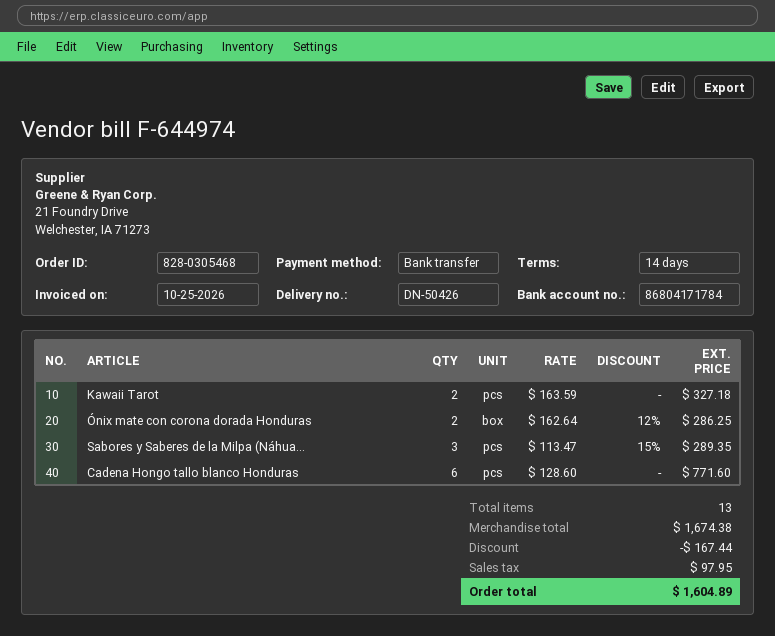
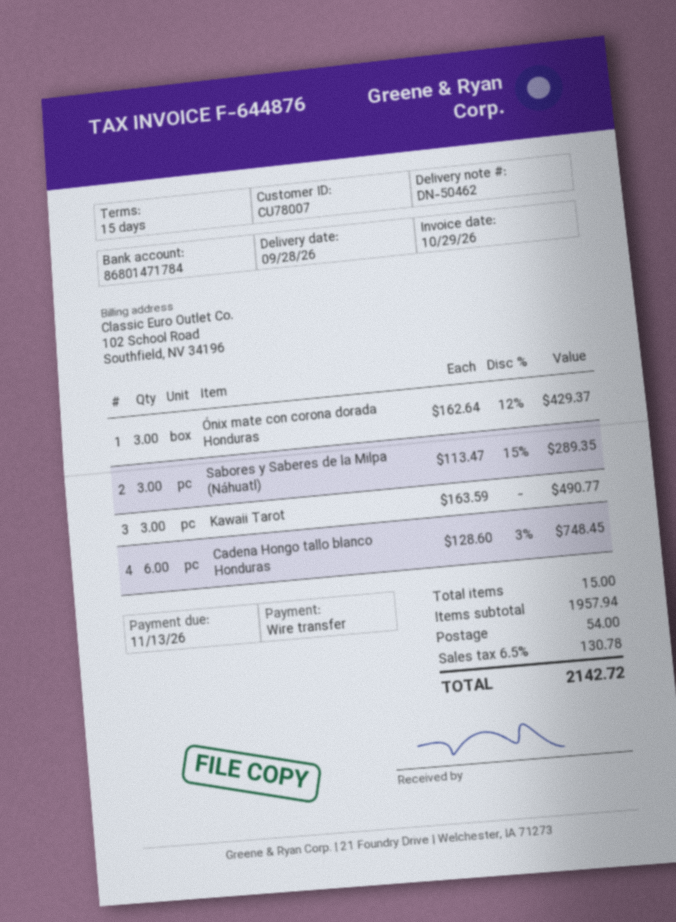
delivery note number: DN-50426 -> DN-50462
invoice number: F-644974 -> F-644876
invoice date: 2026-10-25 -> 2026-10-29
payment terms: 14 days -> 15 days
bank account: 86804171784 -> 86801471784
Kawaii Tarot: 2 x 163.59 = 327.18 -> 3 x 163.59 = 490.77
Ónix mate con corona dorada Honduras: 2 x 162.64 - 12% = 286.25 -> 3 x 162.64 - 12% = 429.37
Cadena Hongo tallo blanco Honduras: 6 x 128.60 = 771.60 -> 6 x 128.60 - 3% = 748.45
total quantity: 13 -> 15
subtotal: 1674.38 -> 1957.94
discount: 167.44 -> none
shipping: none -> 54.00
tax: 97.95 -> 130.78
total: 1604.89 -> 2142.72

